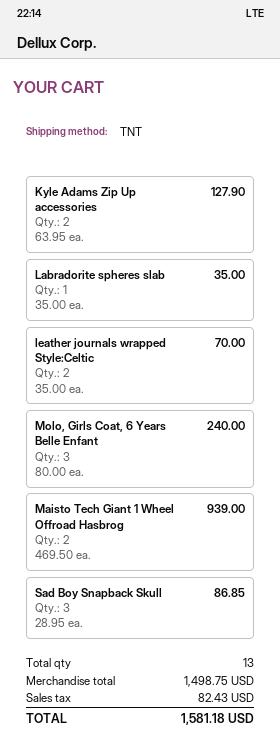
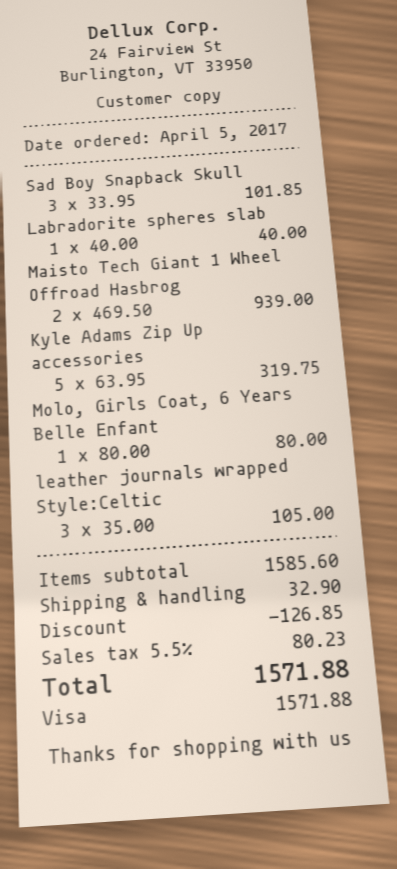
Kyle Adams Zip Up accessories: 2 x 63.95 = 127.90 -> 5 x 63.95 = 319.75
Labradorite spheres slab: 1 x 35.00 = 35.00 -> 1 x 40.00 = 40.00
leather journals wrapped Style:Celtic: 2 x 35.00 = 70.00 -> 3 x 35.00 = 105.00
Molo, Girls Coat, 6 Years Belle Enfant: 3 x 80.00 = 240.00 -> 1 x 80.00 = 80.00
Sad Boy Snapback Skull: 3 x 28.95 = 86.85 -> 3 x 33.95 = 101.85
subtotal: 1498.75 -> 1585.60
discount: none -> 126.85
shipping: none -> 32.90
tax: 82.43 -> 80.23
total: 1581.18 -> 1571.88

